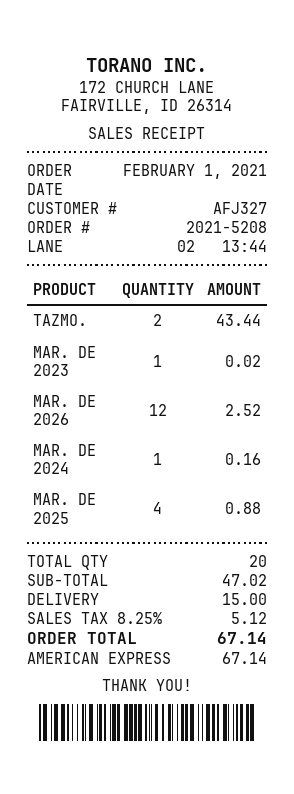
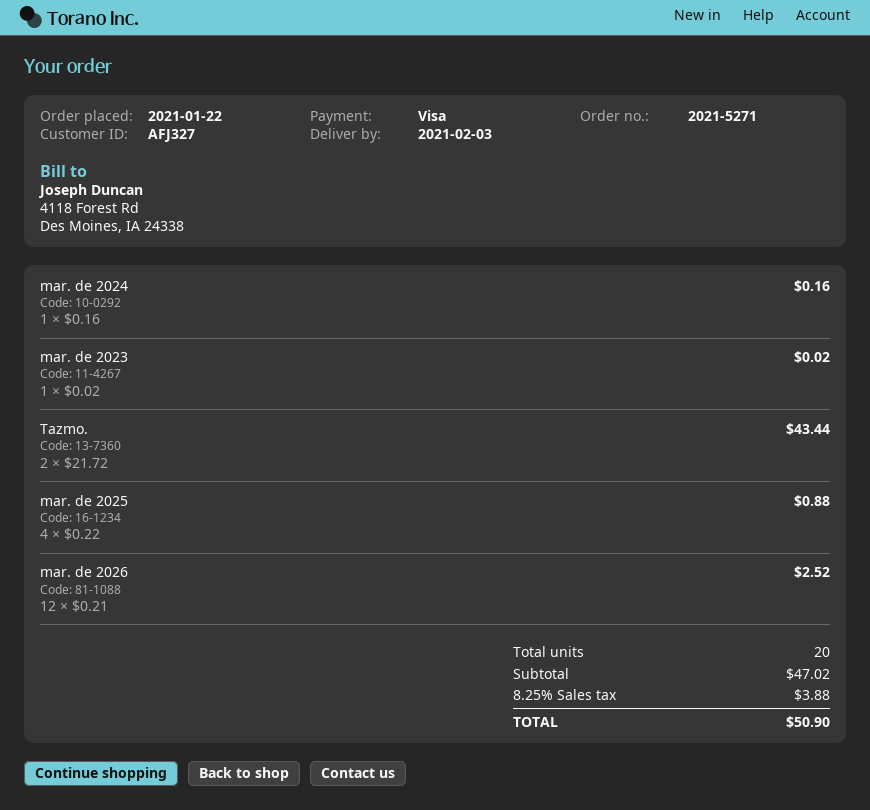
order number: 2021-5208 -> 2021-5271
order date: 2021-02-01 -> 2021-01-22
payment method: American Express -> Visa
shipping: 15.00 -> none
tax: 8.25% = 5.12 -> 8.25% = 3.88
total: 67.14 -> 50.90

